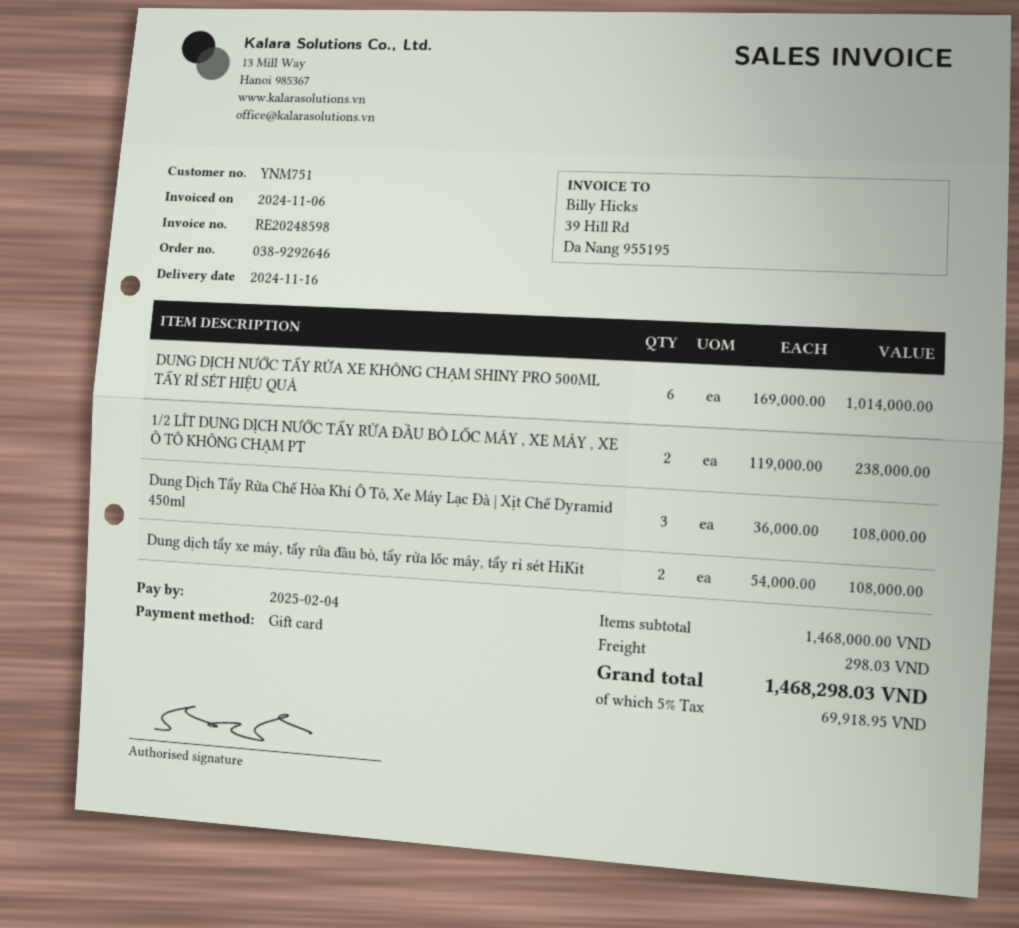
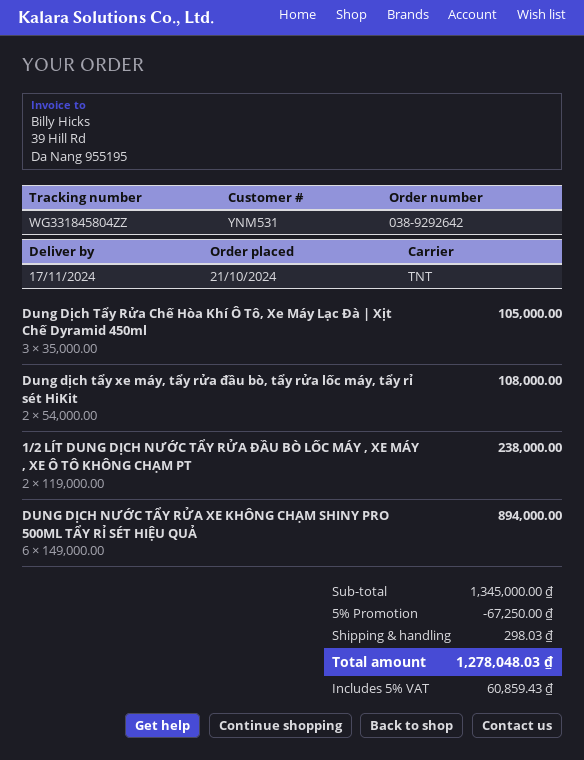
order number: 038-9292646 -> 038-9292642
delivery date: 2024-11-16 -> 2024-11-17
customer number: YNM751 -> YNM531
DUNG DỊCH NƯỚC TẨY RỬA XE KHÔNG CHẠM SHINY PRO 500ML TẨY RỈ SÉT HIỆU QUẢ: 6 x 169000.00 = 1014000.00 -> 6 x 149000.00 = 894000.00
Dung Dịch Tẩy Rửa Chế Hòa Khí Ô Tô, Xe Máy Lạc Đà | Xịt Chế Dyramid 450ml: 3 x 36000.00 = 108000.00 -> 3 x 35000.00 = 105000.00
subtotal: 1468000.00 -> 1345000.00
discount: none -> 5% = 67250.00
tax: 5% = 69918.95 -> 5% = 60859.43
total: 1468298.03 -> 1278048.03

